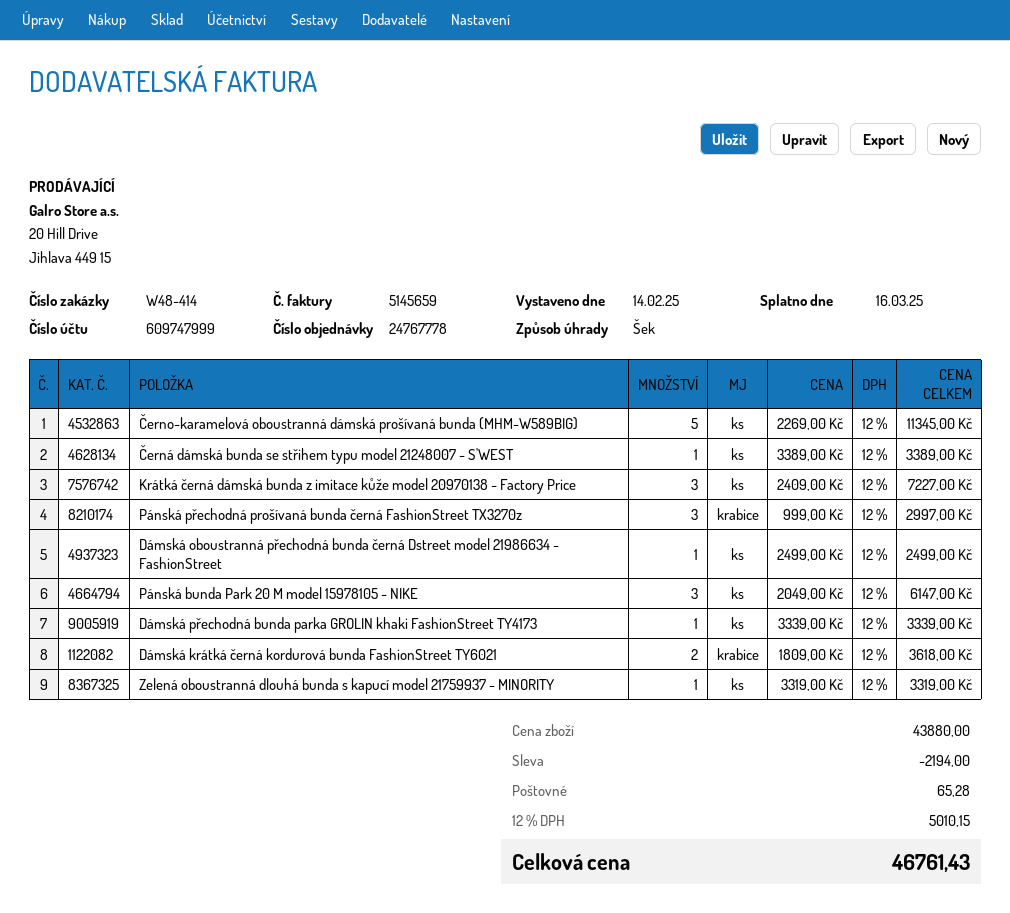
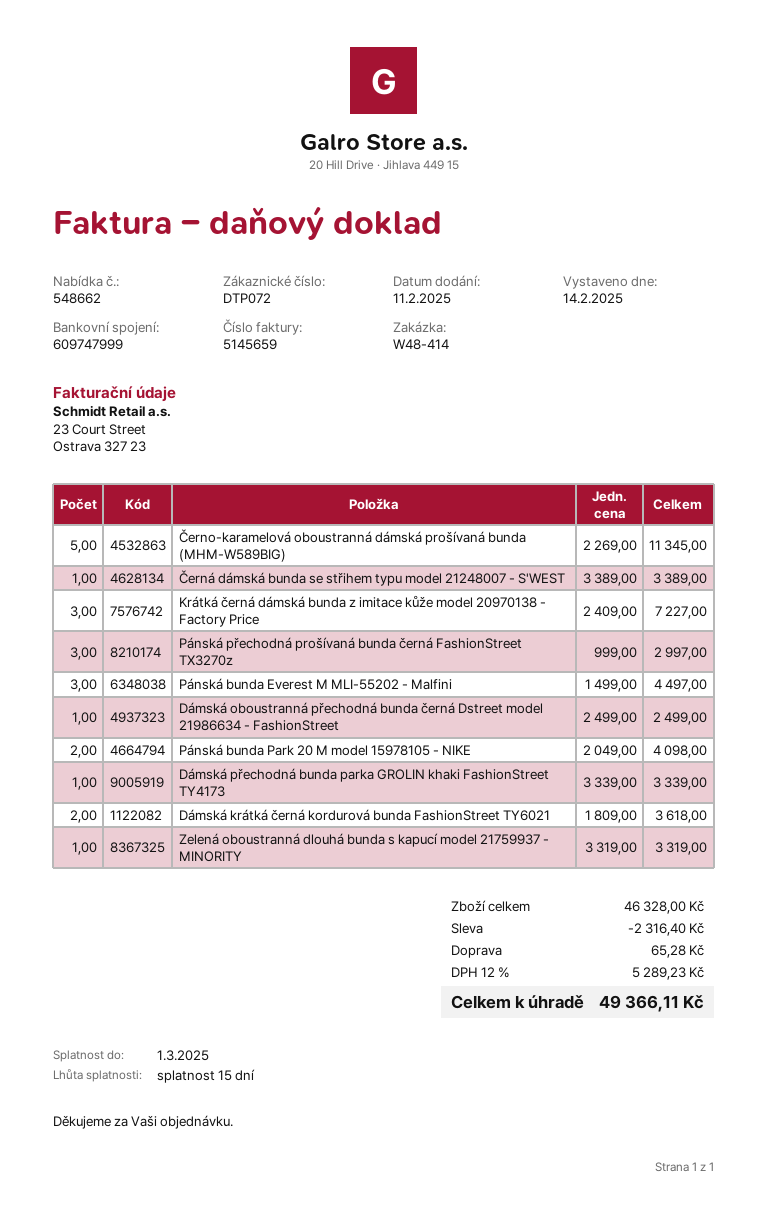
due date: 2025-03-16 -> 2025-03-01
Pánská bunda Park 20 M model 15978105 - NIKE: 3 x 2049.00 = 6147.00 -> 2 x 2049.00 = 4098.00
Pánská bunda Everest M MLI-55202 - Malfini: none -> 3 x 1499.00 = 4497.00
subtotal: 43880.00 -> 46328.00
discount: 2194.00 -> 2316.40
tax: 12% = 5010.15 -> 12% = 5289.23
total: 46761.43 -> 49366.11

